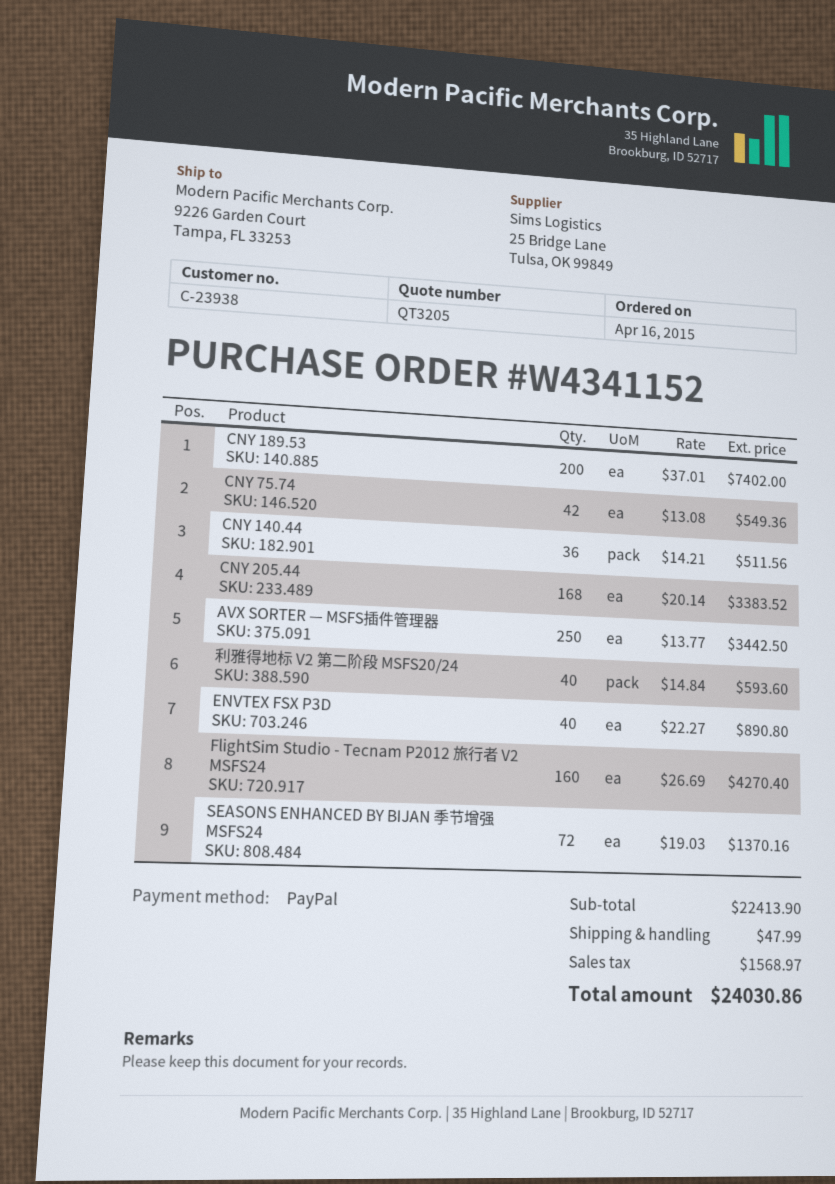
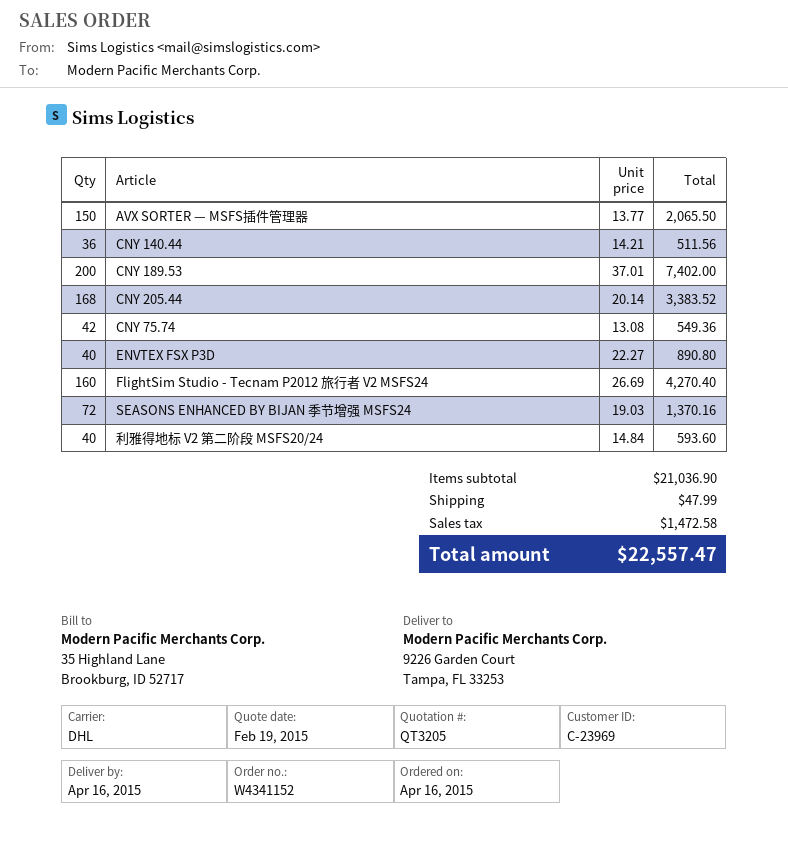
customer number: C-23938 -> C-23969
AVX SORTER — MSFS插件管理器: 250 x 13.77 = 3442.50 -> 150 x 13.77 = 2065.50
subtotal: 22413.90 -> 21036.90
tax: 1568.97 -> 1472.58
total: 24030.86 -> 22557.47

